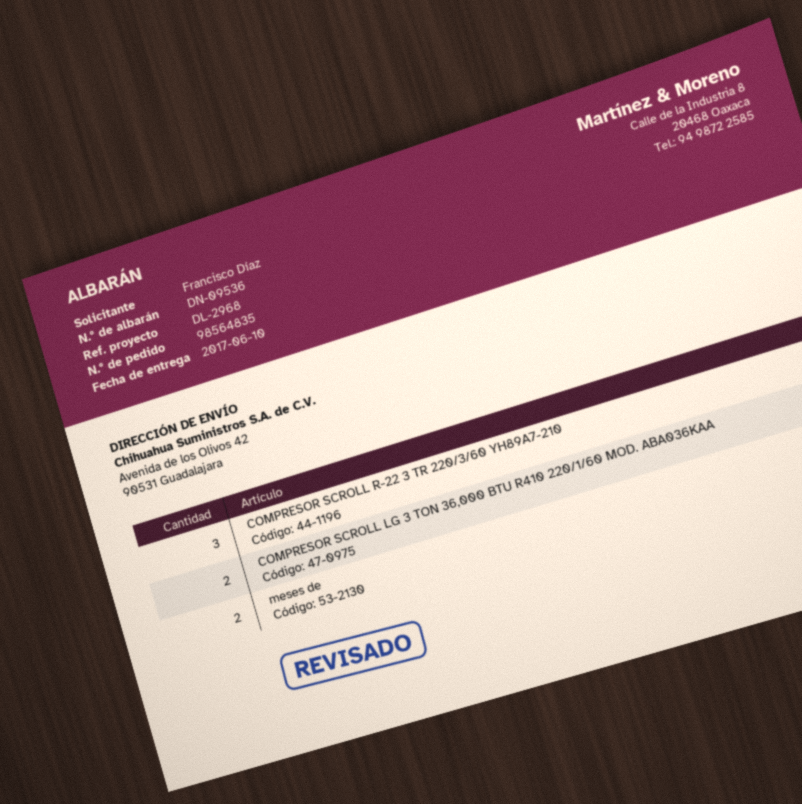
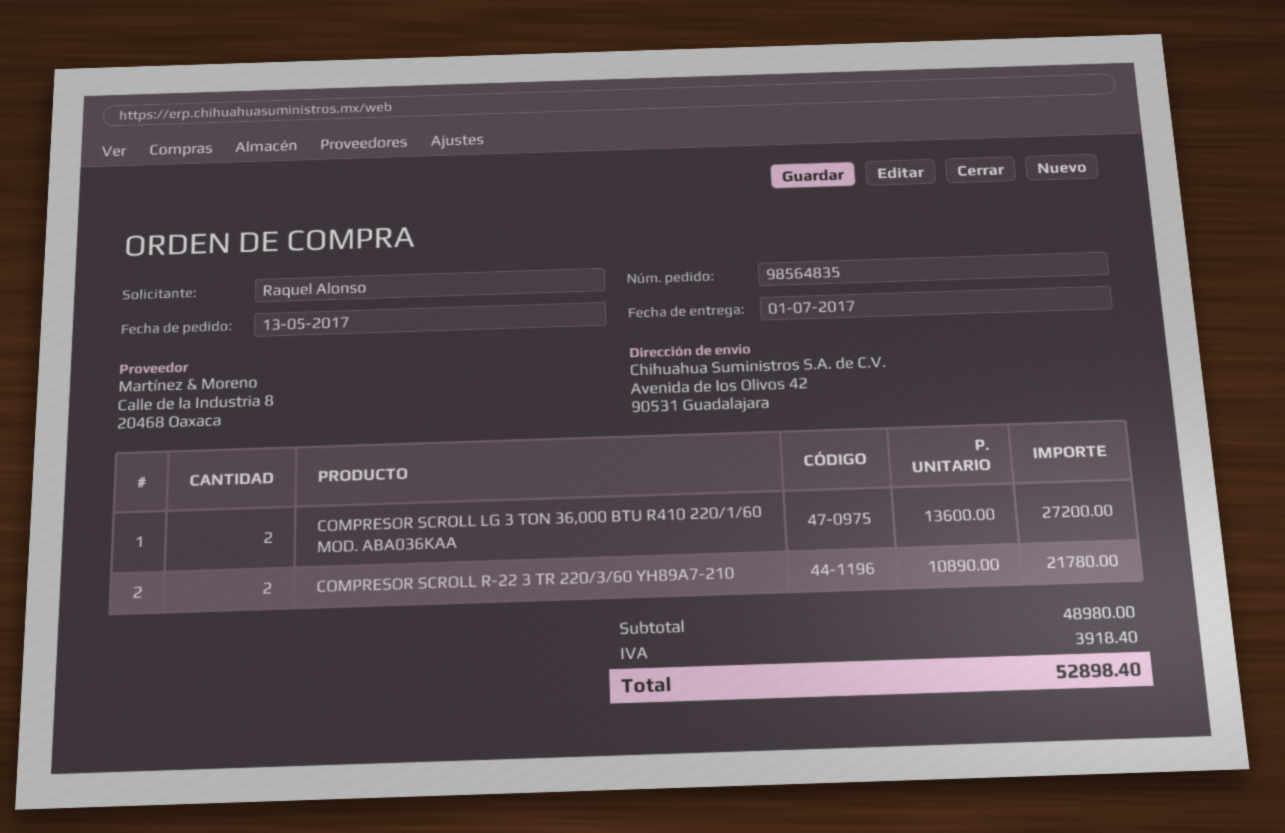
delivery date: 2017-06-10 -> 2017-07-01
ordered by: Francisco Díaz -> Raquel Alonso
COMPRESOR SCROLL R-22 3 TR 220/3/60 YH89A7-210: 3 -> 2
meses de: 2 -> none

